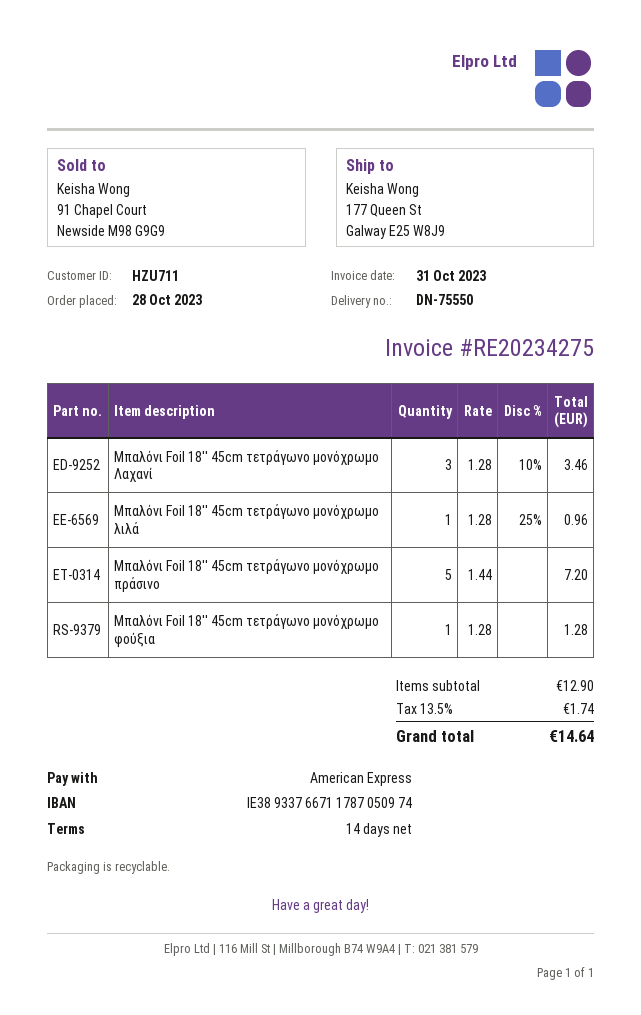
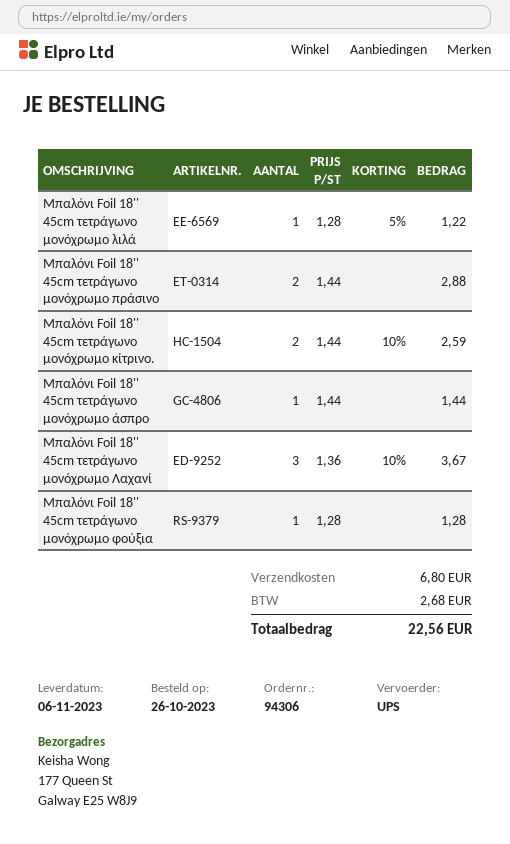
order date: 2023-10-28 -> 2023-10-26
Μπαλόνι Foil 18'' 45cm τετράγωνο μονόχρωμο Λαχανί: 3 x 1.28 - 10% = 3.46 -> 3 x 1.36 - 10% = 3.67
Μπαλόνι Foil 18'' 45cm τετράγωνο μονόχρωμο λιλά: 1 x 1.28 - 25% = 0.96 -> 1 x 1.28 - 5% = 1.22
Μπαλόνι Foil 18'' 45cm τετράγωνο μονόχρωμο πράσινο: 5 x 1.44 = 7.20 -> 2 x 1.44 = 2.88
Μπαλόνι Foil 18'' 45cm τετράγωνο μονόχρωμο κίτρινο.: none -> 2 x 1.44 - 10% = 2.59
Μπαλόνι Foil 18'' 45cm τετράγωνο μονόχρωμο άσπρο: none -> 1 x 1.44 = 1.44
shipping: none -> 6.80
tax: 1.74 -> 2.68
total: 14.64 -> 22.56

